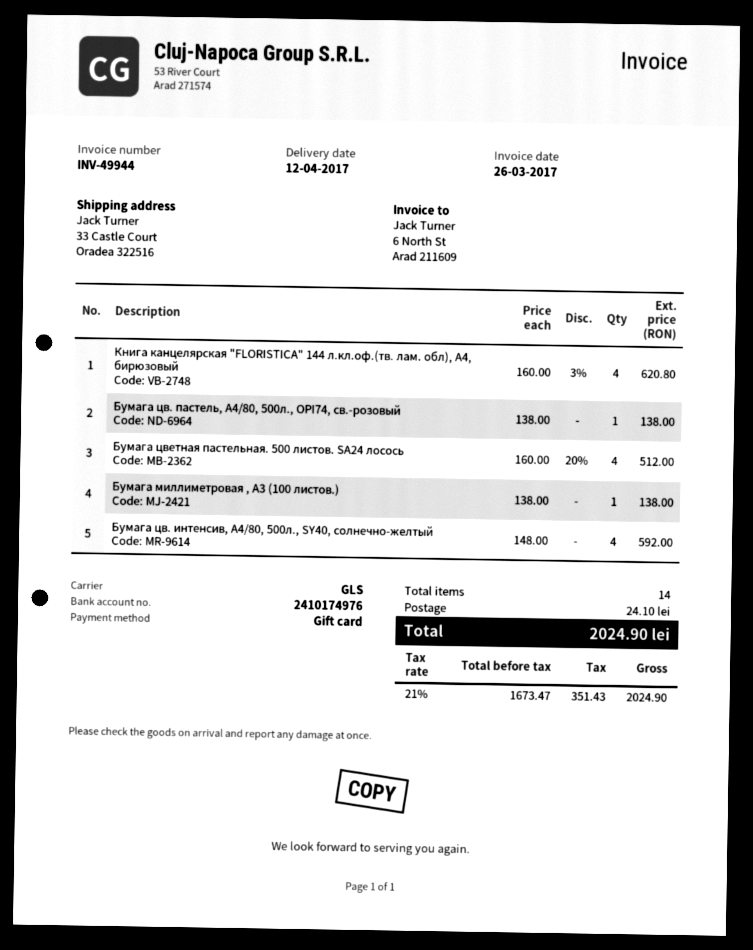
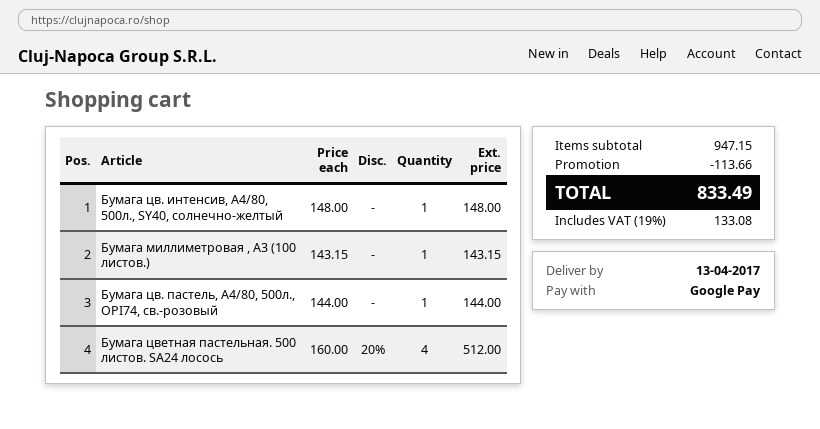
delivery date: 2017-04-12 -> 2017-04-13
payment method: gift card -> Google Pay
Книга канцелярская "FLORISTICA" 144 л.кл.оф.(тв. лам. обл), А4, бирюзовый: 4 x 160.00 - 3% = 620.80 -> none
Бумага цв. пастель, А4/80, 500л., OPI74, св.-розовый: 1 x 138.00 = 138.00 -> 1 x 144.00 = 144.00
Бумага миллиметровая , А3 (100 листов.): 1 x 138.00 = 138.00 -> 1 x 143.15 = 143.15
Бумага цв. интенсив, А4/80, 500л., SY40, солнечно-желтый: 4 x 148.00 = 592.00 -> 1 x 148.00 = 148.00
discount: none -> 113.66
shipping: 24.10 -> none
tax: 21% = 351.43 -> 19% = 133.08
total: 2024.90 -> 833.49

